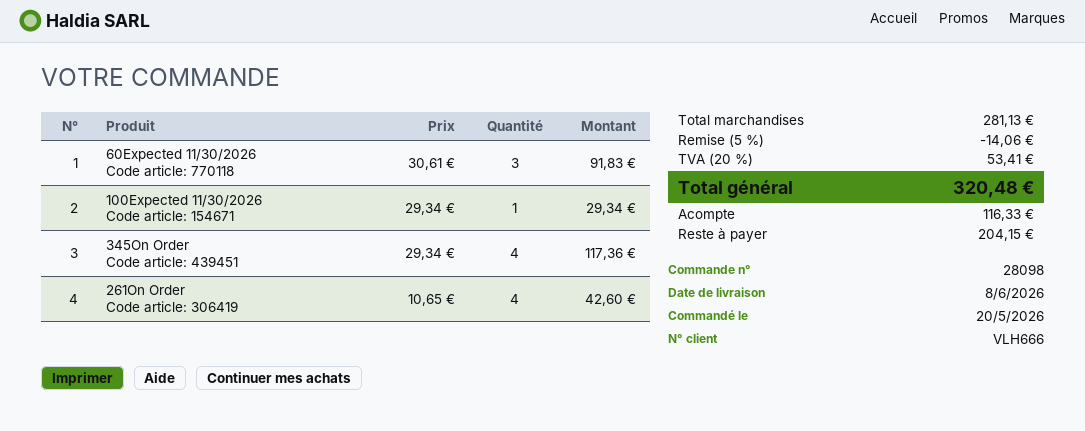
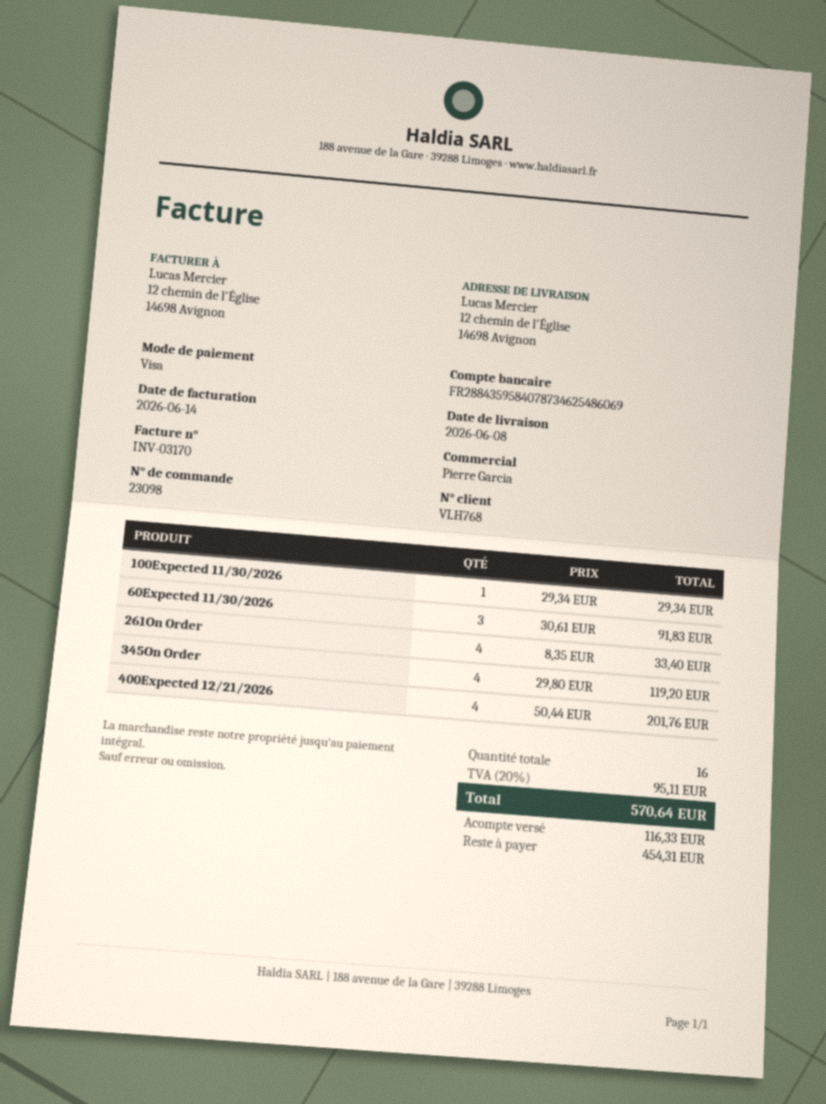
order number: 28098 -> 23098
customer number: VLH666 -> VLH768
345On Order: 4 x 29.34 = 117.36 -> 4 x 29.80 = 119.20
261On Order: 4 x 10.65 = 42.60 -> 4 x 8.35 = 33.40
400Expected 12/21/2026: none -> 4 x 50.44 = 201.76
discount: 5% = 14.06 -> none
tax: 20% = 53.41 -> 20% = 95.11
total: 320.48 -> 570.64
balance: 204.15 -> 454.31

